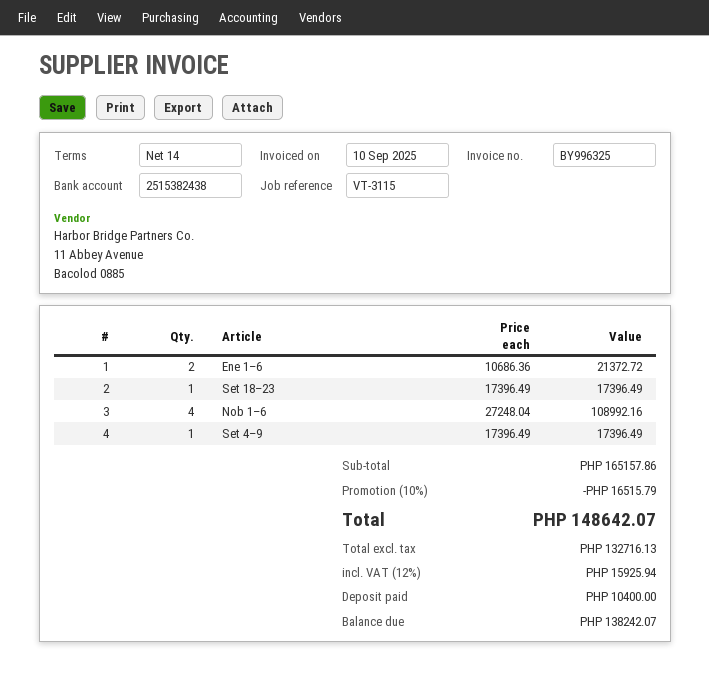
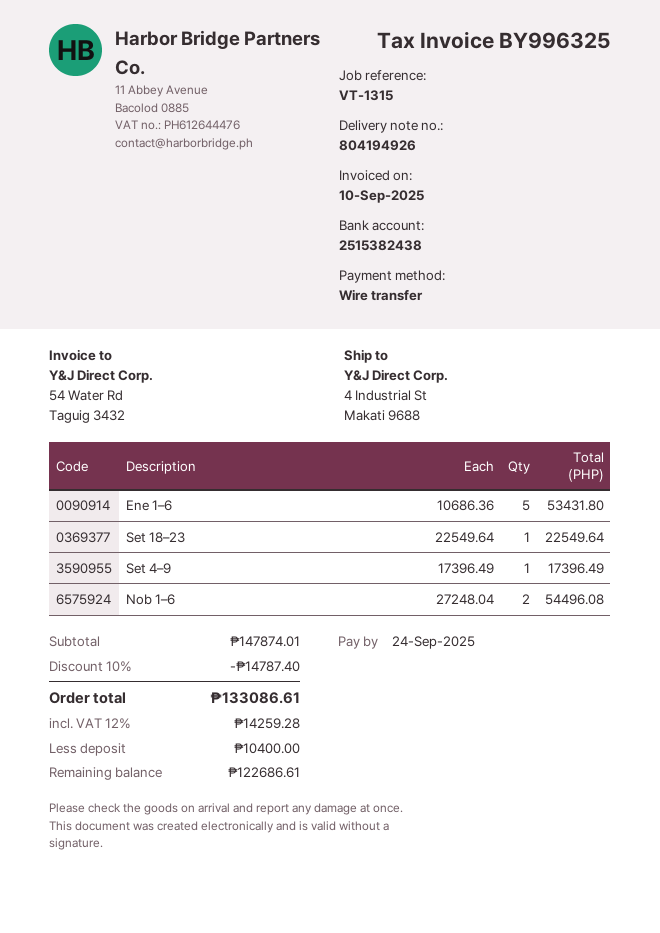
reference: VT-3115 -> VT-1315
Ene 1–6: 2 x 10686.36 = 21372.72 -> 5 x 10686.36 = 53431.80
Set 18–23: 1 x 17396.49 = 17396.49 -> 1 x 22549.64 = 22549.64
Nob 1–6: 4 x 27248.04 = 108992.16 -> 2 x 27248.04 = 54496.08
subtotal: 165157.86 -> 147874.01
discount: 10% = 16515.79 -> 10% = 14787.40
tax: 12% = 15925.94 -> 12% = 14259.28
total: 148642.07 -> 133086.61
balance: 138242.07 -> 122686.61

